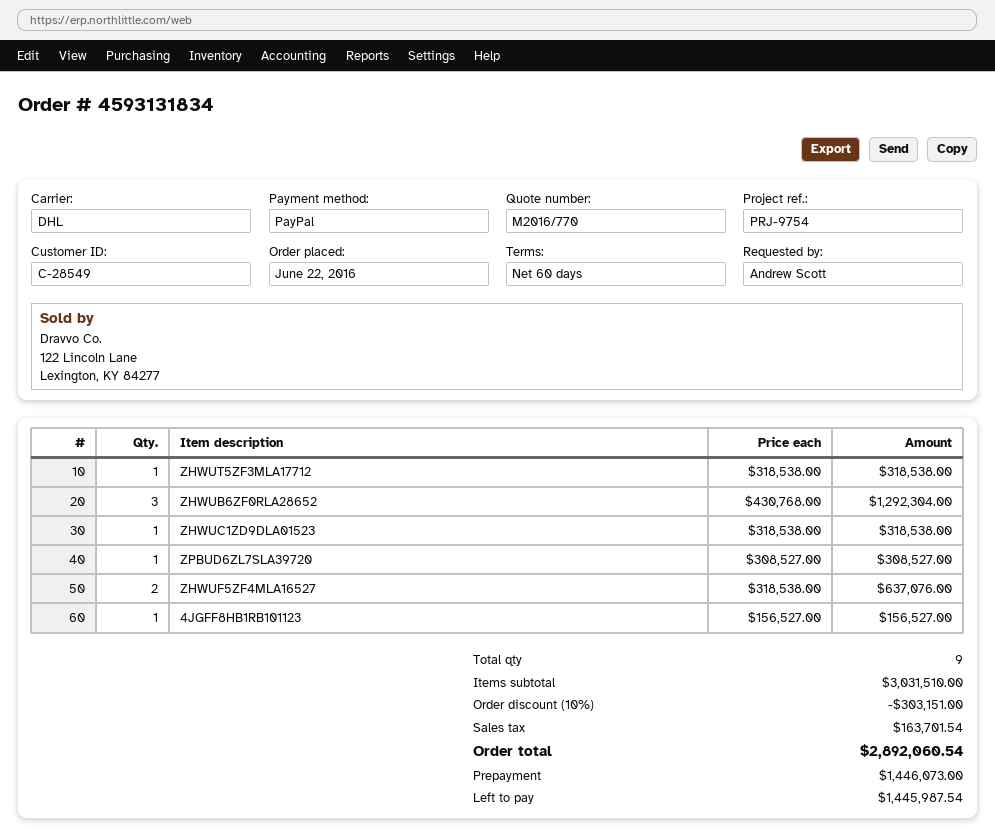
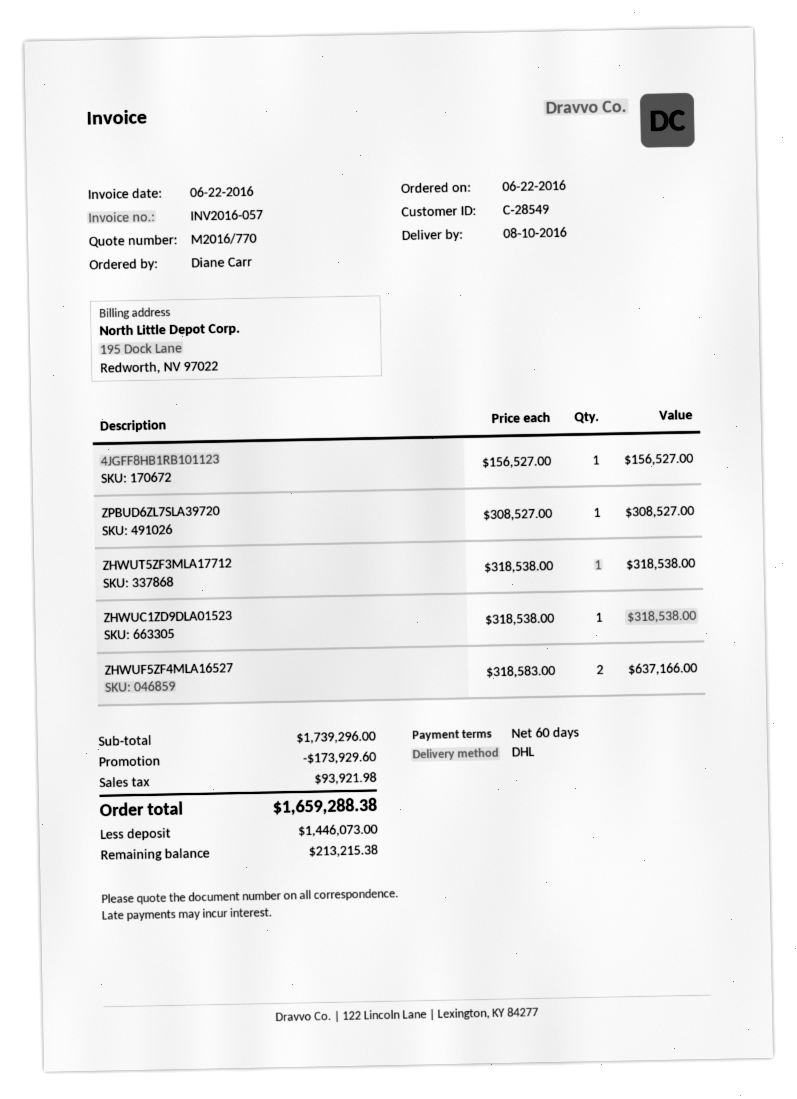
ordered by: Andrew Scott -> Diane Carr
ZHWUB6ZF0RLA28652: 3 x 430768.00 = 1292304.00 -> none
ZHWUF5ZF4MLA16527: 2 x 318538.00 = 637076.00 -> 2 x 318583.00 = 637166.00
subtotal: 3031510.00 -> 1739296.00
discount: 303151.00 -> 173929.60
tax: 163701.54 -> 93921.98
total: 2892060.54 -> 1659288.38
balance: 1445987.54 -> 213215.38

